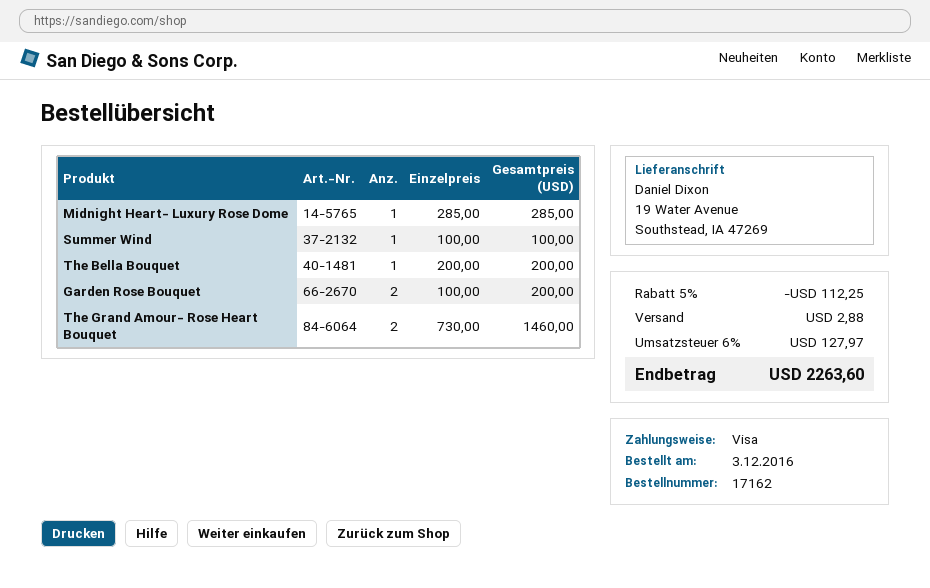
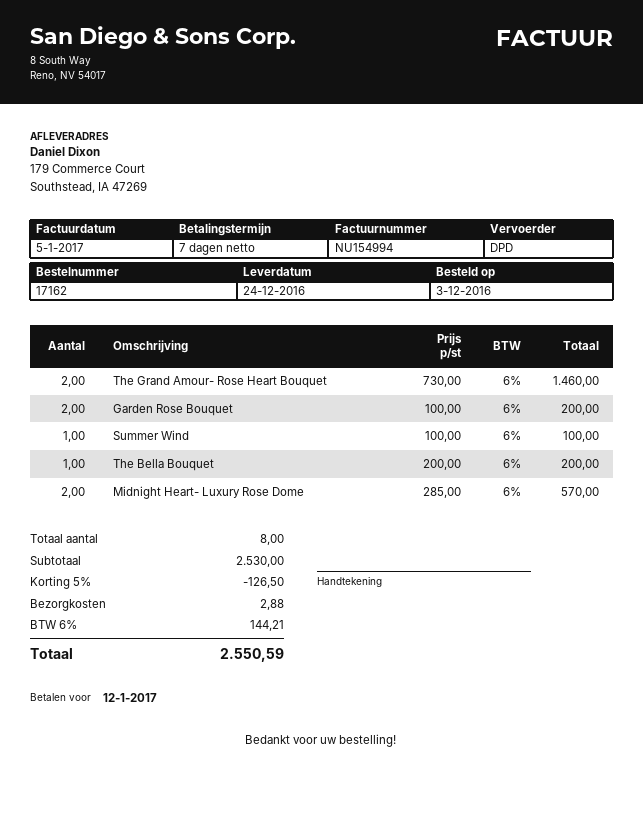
ship to: 19 Water Avenue, Southstead, IA 47269 -> 179 Commerce Court, Southstead, IA 47269
Midnight Heart- Luxury Rose Dome: 1 x 285.00 = 285.00 -> 2 x 285.00 = 570.00
discount: 5% = 112.25 -> 5% = 126.50
tax: 6% = 127.97 -> 6% = 144.21
total: 2263.60 -> 2550.59

